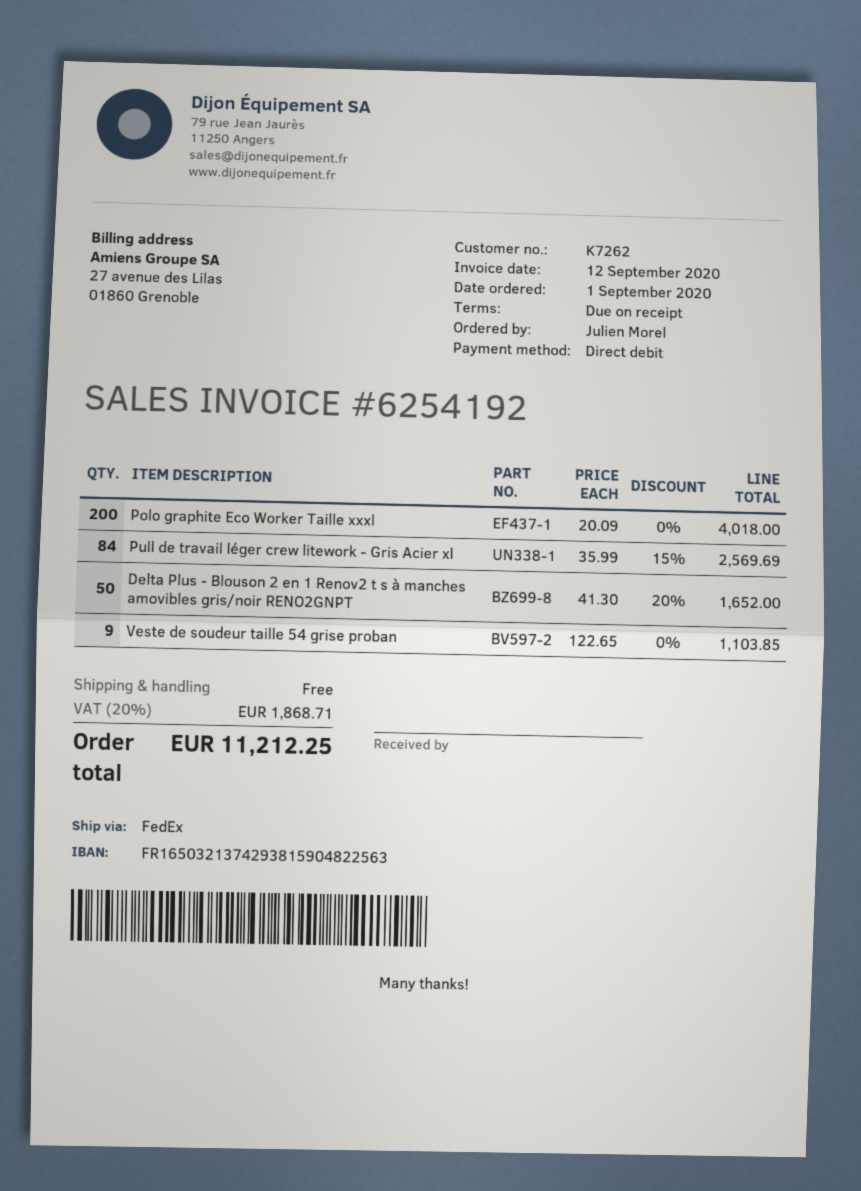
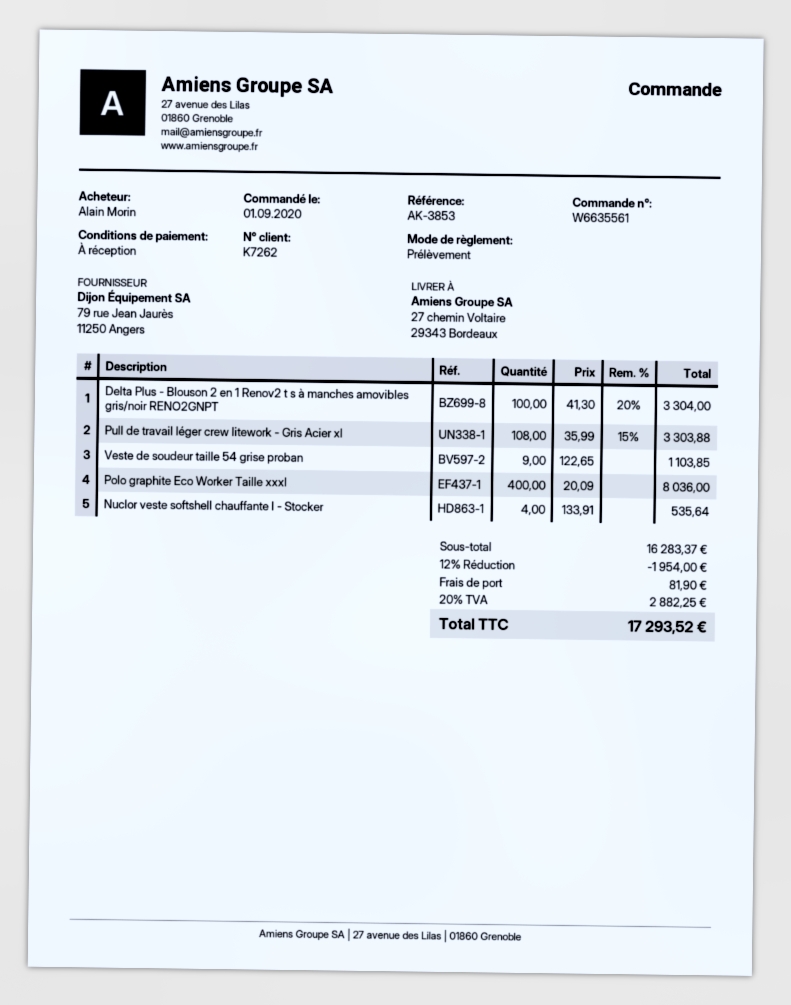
ordered by: Julien Morel -> Alain Morin
Polo graphite Eco Worker Taille xxxl: 200 x 20.09 = 4018.00 -> 400 x 20.09 = 8036.00
Pull de travail léger crew litework - Gris Acier xl: 84 x 35.99 - 15% = 2569.69 -> 108 x 35.99 - 15% = 3303.88
Delta Plus - Blouson 2 en 1 Renov2 t s à manches amovibles gris/noir RENO2GNPT: 50 x 41.30 - 20% = 1652.00 -> 100 x 41.30 - 20% = 3304.00
Nuclor veste softshell chauffante l - Stocker: none -> 4 x 133.91 = 535.64
discount: none -> 12% = 1954.00
shipping: 0.00 -> 81.90
tax: 20% = 1868.71 -> 20% = 2882.25
total: 11212.25 -> 17293.52

